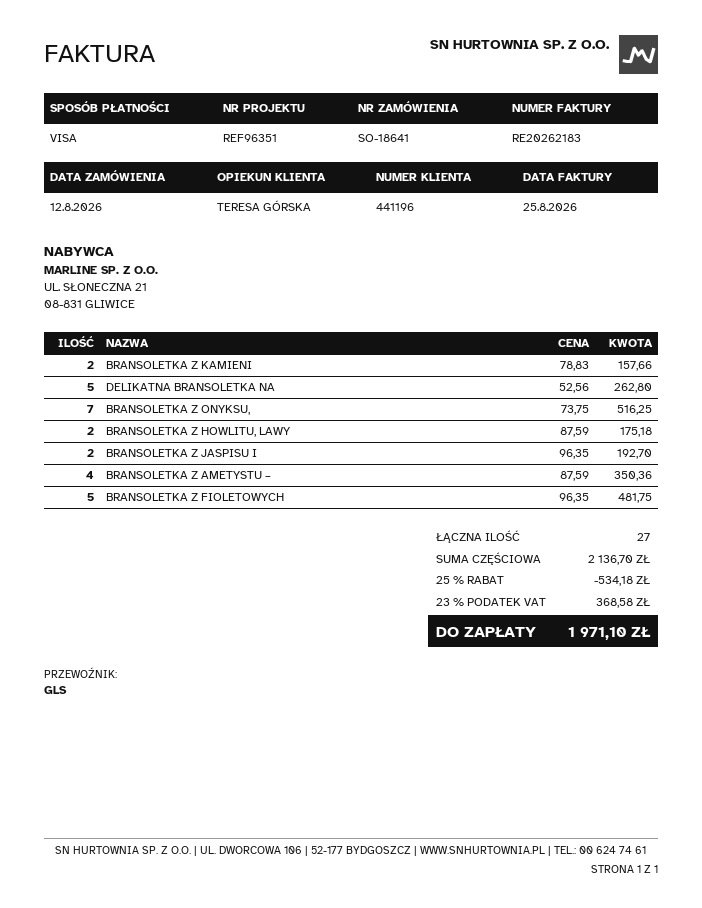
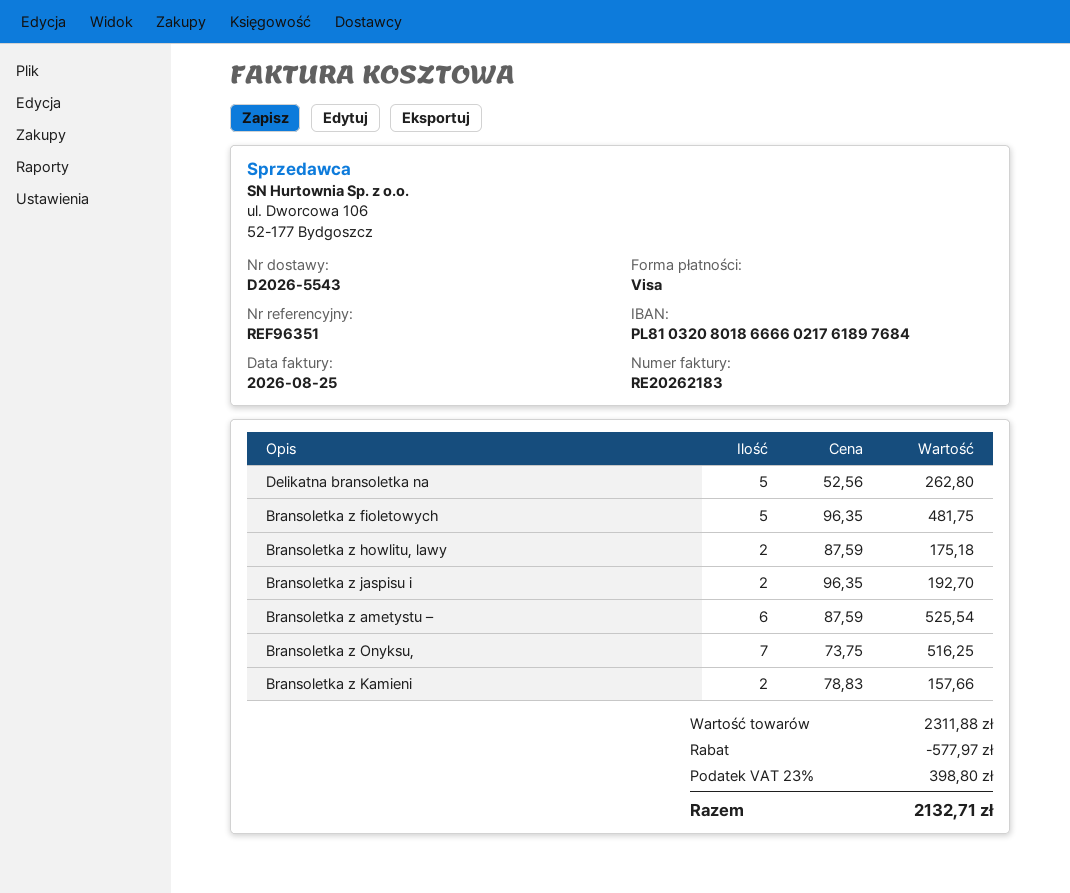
BRANSOLETKA Z AMETYSTU –: 4 x 87.59 = 350.36 -> 6 x 87.59 = 525.54
subtotal: 2136.70 -> 2311.88
discount: 534.18 -> 577.97
tax: 23% = 368.58 -> 23% = 398.80
total: 1971.10 -> 2132.71

